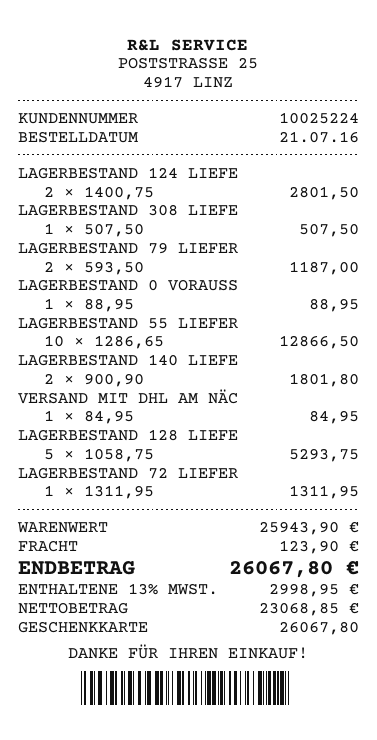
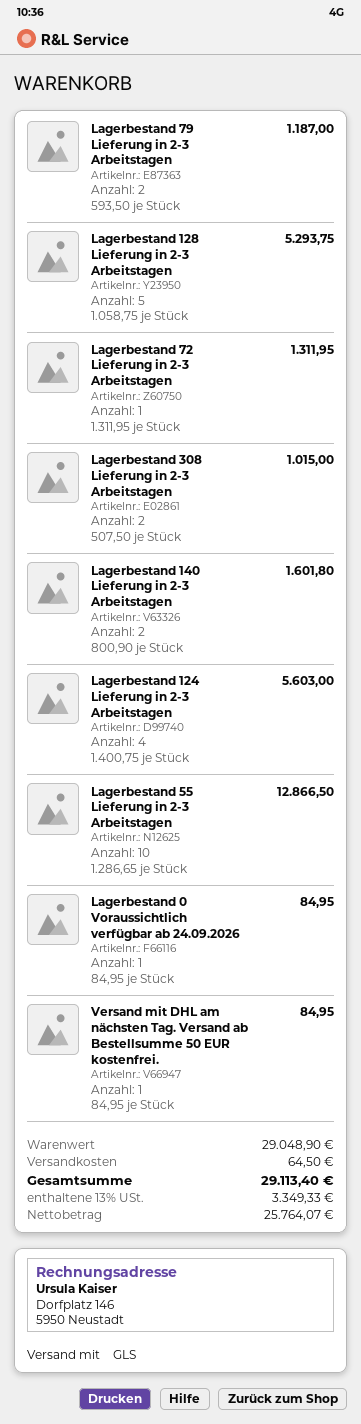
LAGERBESTAND 124 LIEFE: 2 x 1400.75 = 2801.50 -> 4 x 1400.75 = 5603.00
LAGERBESTAND 308 LIEFE: 1 x 507.50 = 507.50 -> 2 x 507.50 = 1015.00
LAGERBESTAND 0 VORAUSS: 1 x 88.95 = 88.95 -> 1 x 84.95 = 84.95
LAGERBESTAND 140 LIEFE: 2 x 900.90 = 1801.80 -> 2 x 800.90 = 1601.80
subtotal: 25943.90 -> 29048.90
shipping: 123.90 -> 64.50
net: 23068.85 -> 25764.07
tax: 13% = 2998.95 -> 13% = 3349.33
total: 26067.80 -> 29113.40

